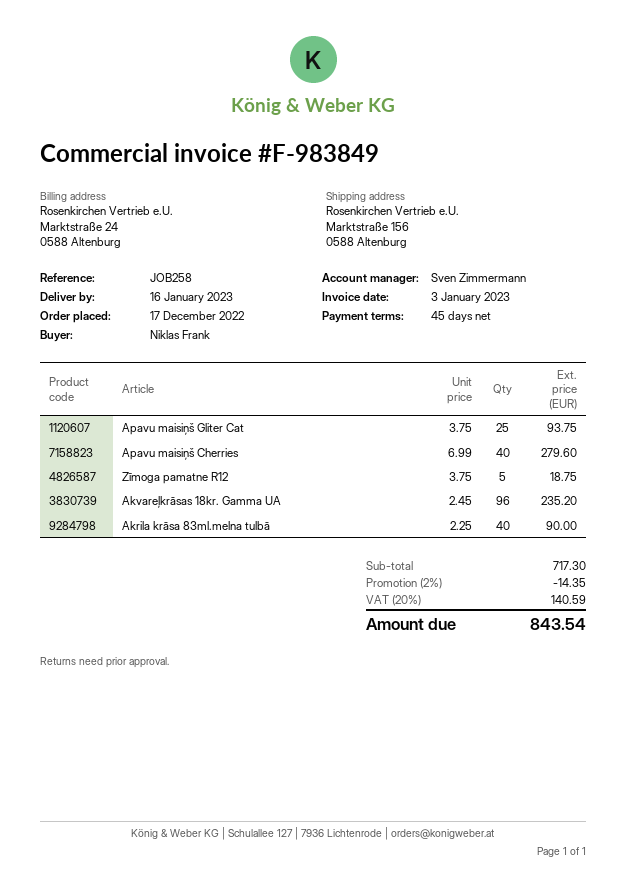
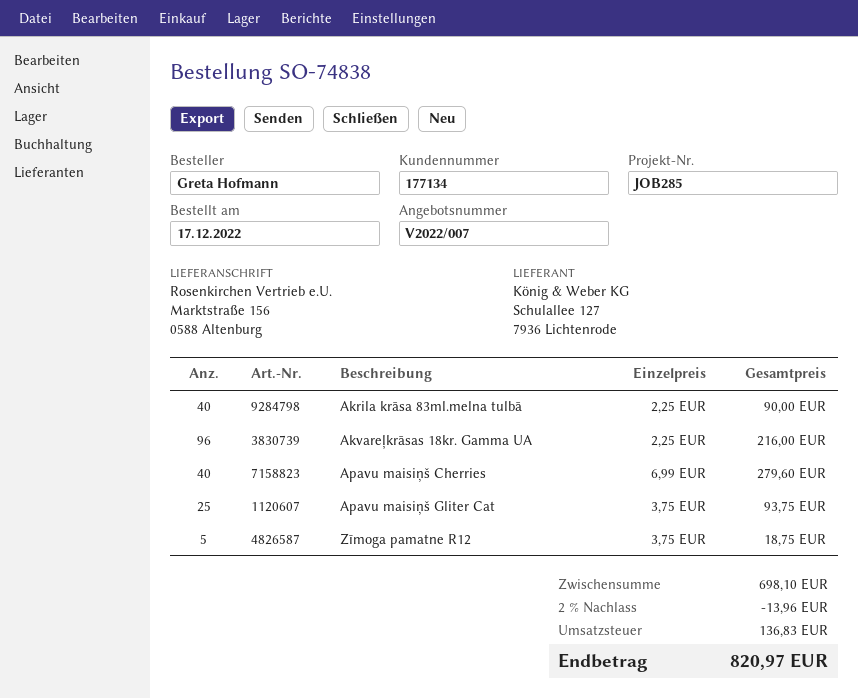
reference: JOB258 -> JOB285
ordered by: Niklas Frank -> Greta Hofmann
Akvareļkrāsas 18kr. Gamma UA: 96 x 2.45 = 235.20 -> 96 x 2.25 = 216.00
subtotal: 717.30 -> 698.10
discount: 2% = 14.35 -> 2% = 13.96
tax: 140.59 -> 136.83
total: 843.54 -> 820.97

